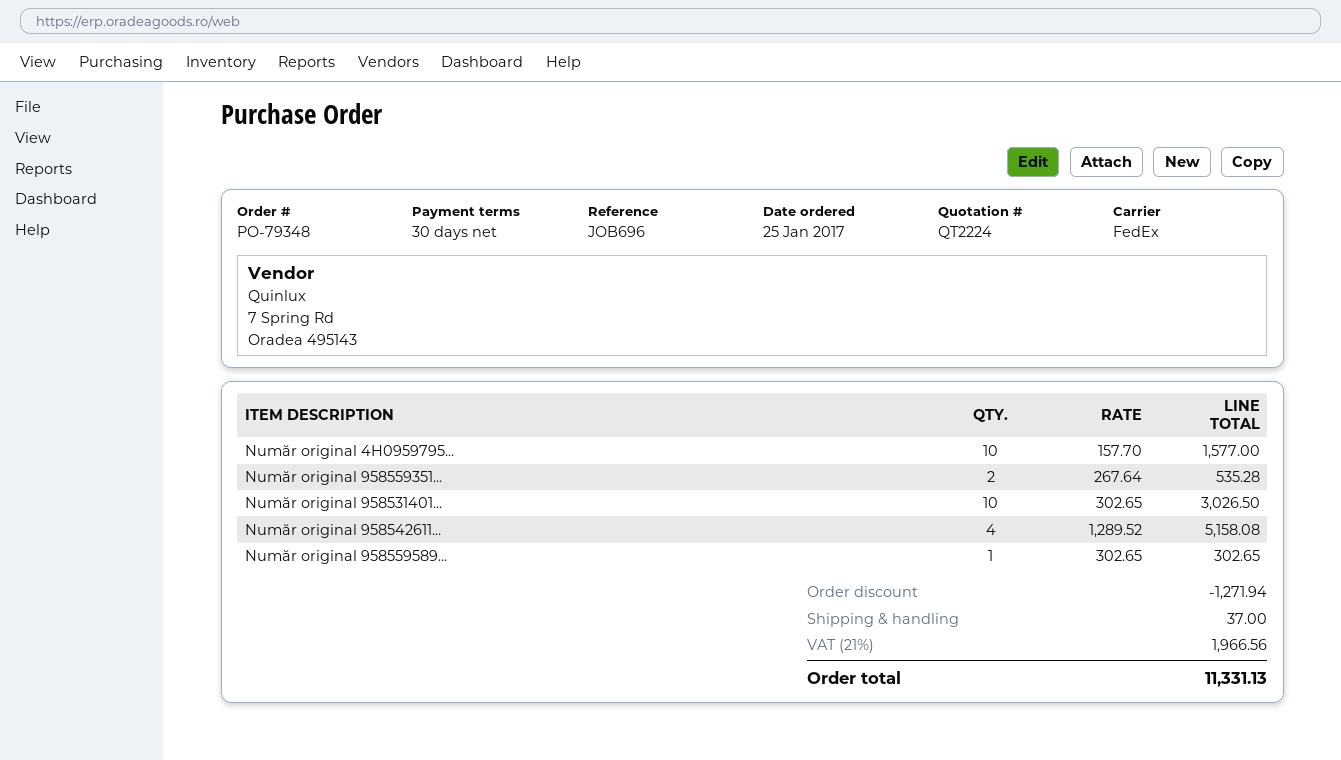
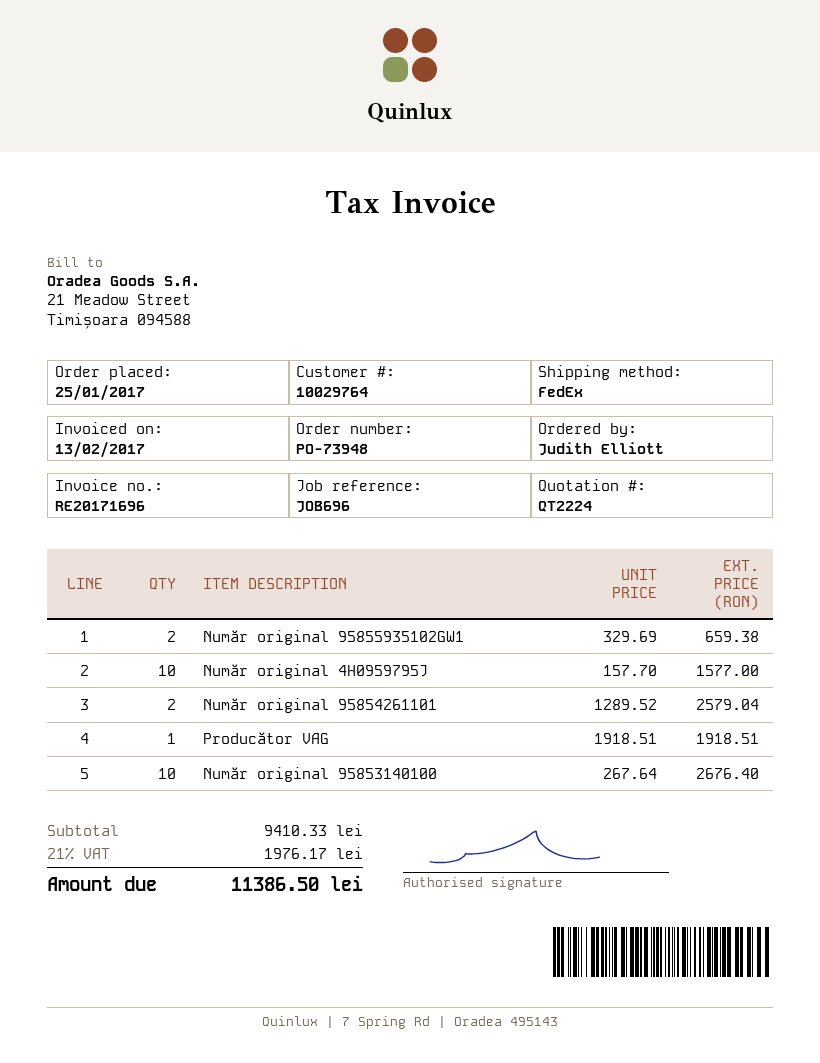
order number: PO-79348 -> PO-73948
Număr original 958559351...: 2 x 267.64 = 535.28 -> 2 x 329.69 = 659.38
Număr original 958531401...: 10 x 302.65 = 3026.50 -> 10 x 267.64 = 2676.40
Număr original 958542611...: 4 x 1289.52 = 5158.08 -> 2 x 1289.52 = 2579.04
Număr original 958559589...: 1 x 302.65 = 302.65 -> none
Producător VAG: none -> 1 x 1918.51 = 1918.51
discount: 1271.94 -> none
shipping: 37.00 -> none
tax: 21% = 1966.56 -> 21% = 1976.17
total: 11331.13 -> 11386.50

